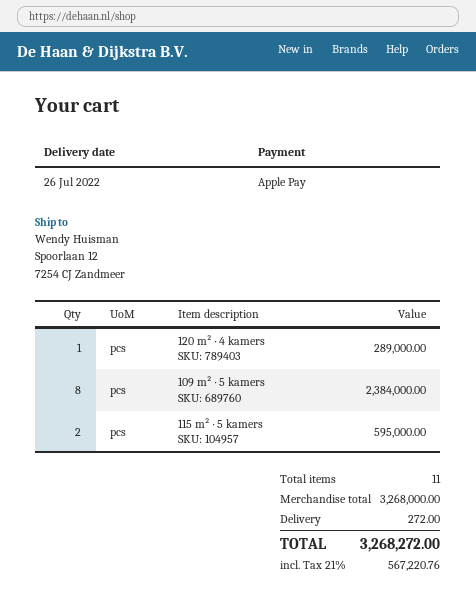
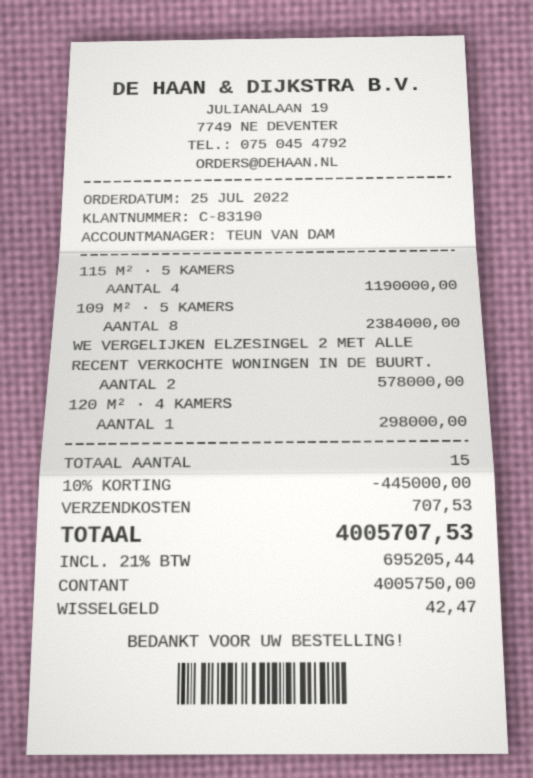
payment method: Apple Pay -> cash
120 m² · 4 kamers: 1 for 289000.00 -> 1 for 298000.00
115 m² · 5 kamers: 2 for 595000.00 -> 4 for 1190000.00
WE VERGELIJKEN ELZESINGEL 2 MET ALLE RECENT VERKOCHTE WONINGEN IN DE BUURT.: none -> 2 for 578000.00
total quantity: 11 -> 15
discount: none -> 10% = 445000.00
shipping: 272.00 -> 707.53
tax: 21% = 567220.76 -> 21% = 695205.44
total: 3268272.00 -> 4005707.53

